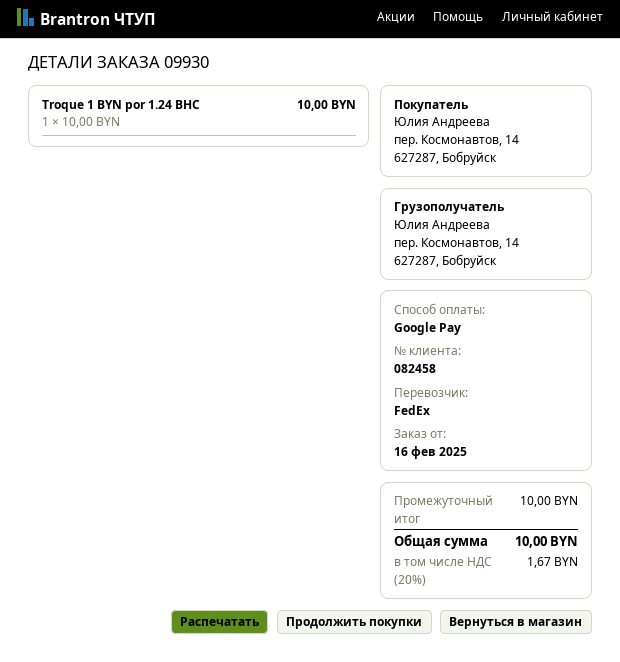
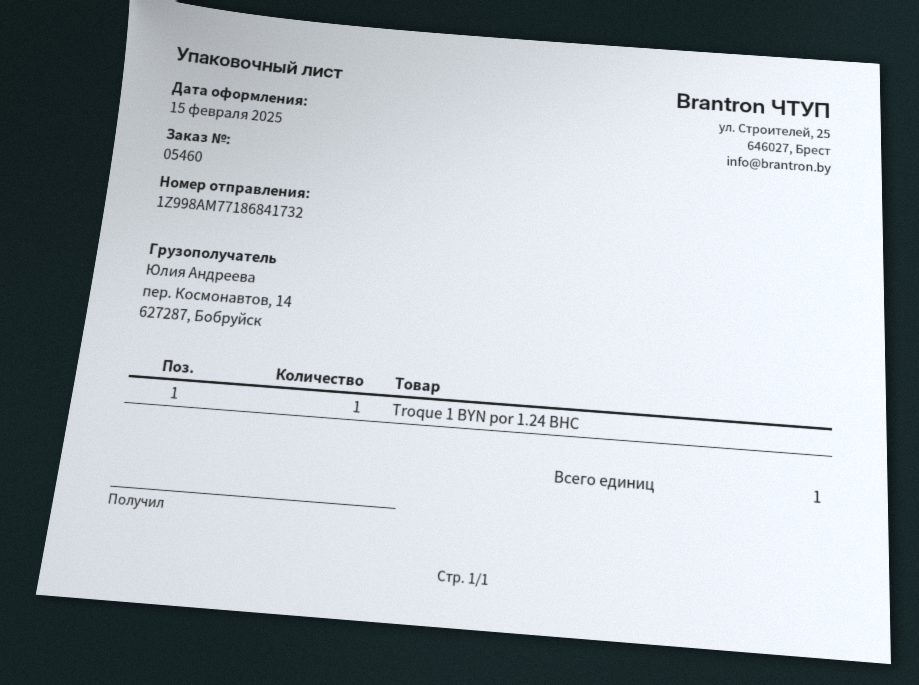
order number: 09930 -> 05460
order date: 2025-02-16 -> 2025-02-15

